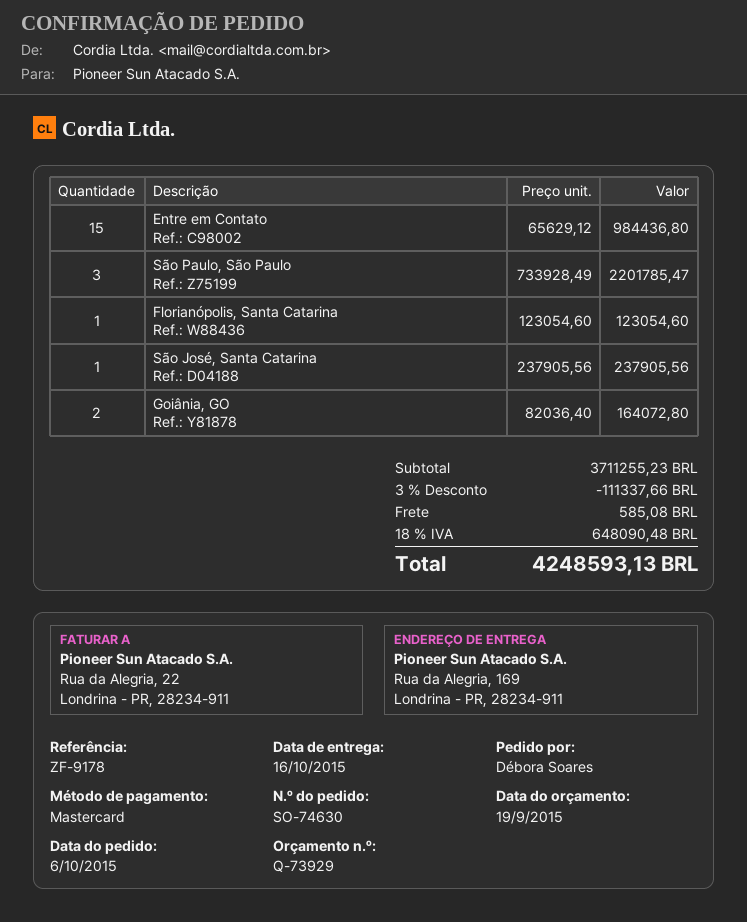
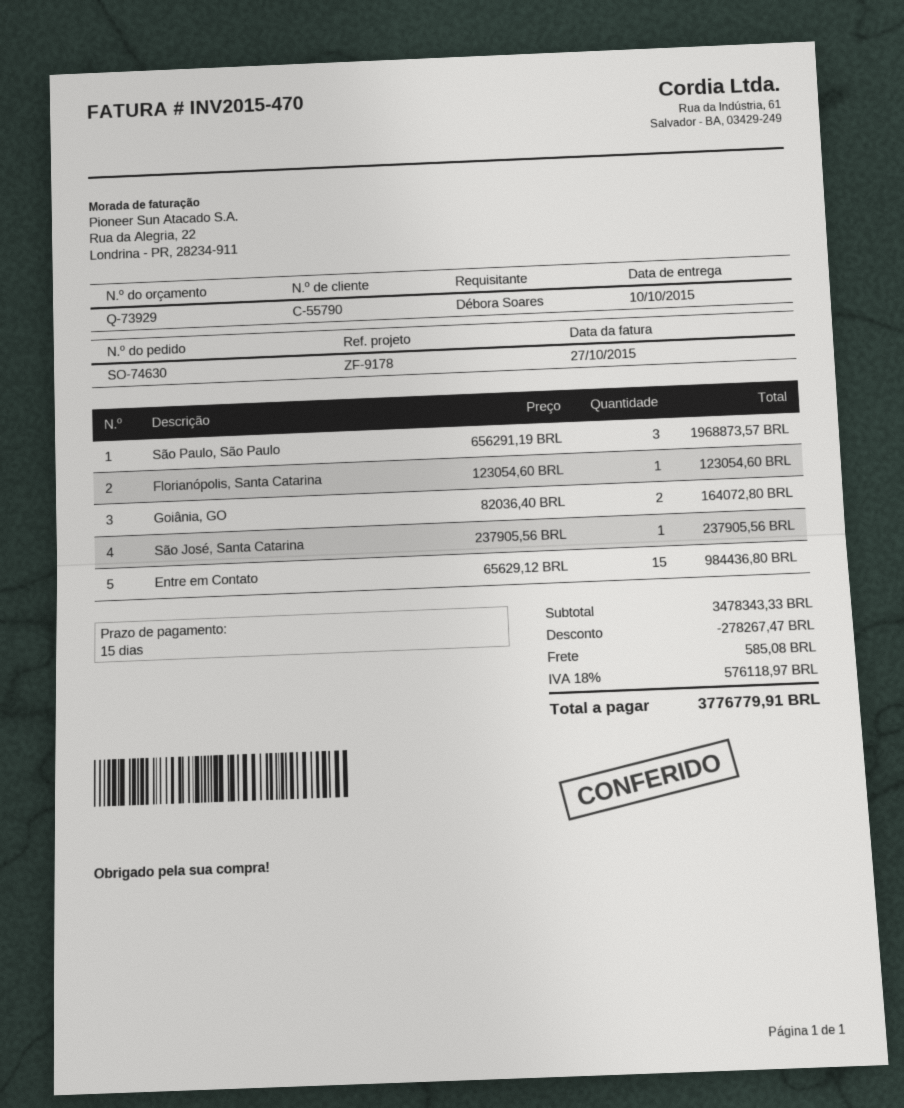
delivery date: 2015-10-16 -> 2015-10-10
São Paulo, São Paulo: 3 x 733928.49 = 2201785.47 -> 3 x 656291.19 = 1968873.57
subtotal: 3711255.23 -> 3478343.33
discount: 111337.66 -> 278267.47
tax: 18% = 648090.48 -> 18% = 576118.97
total: 4248593.13 -> 3776779.91

